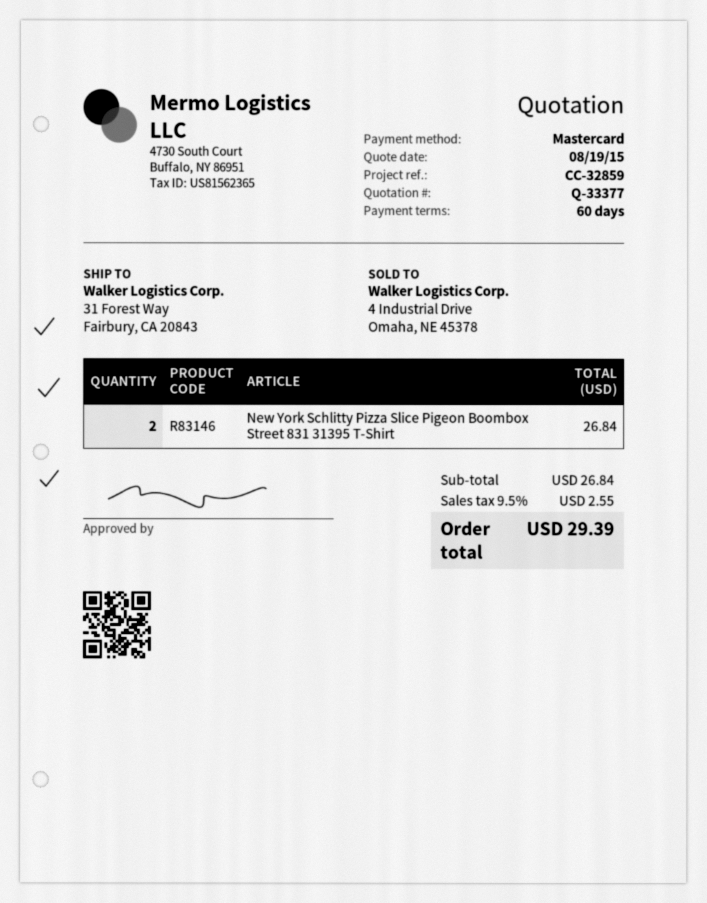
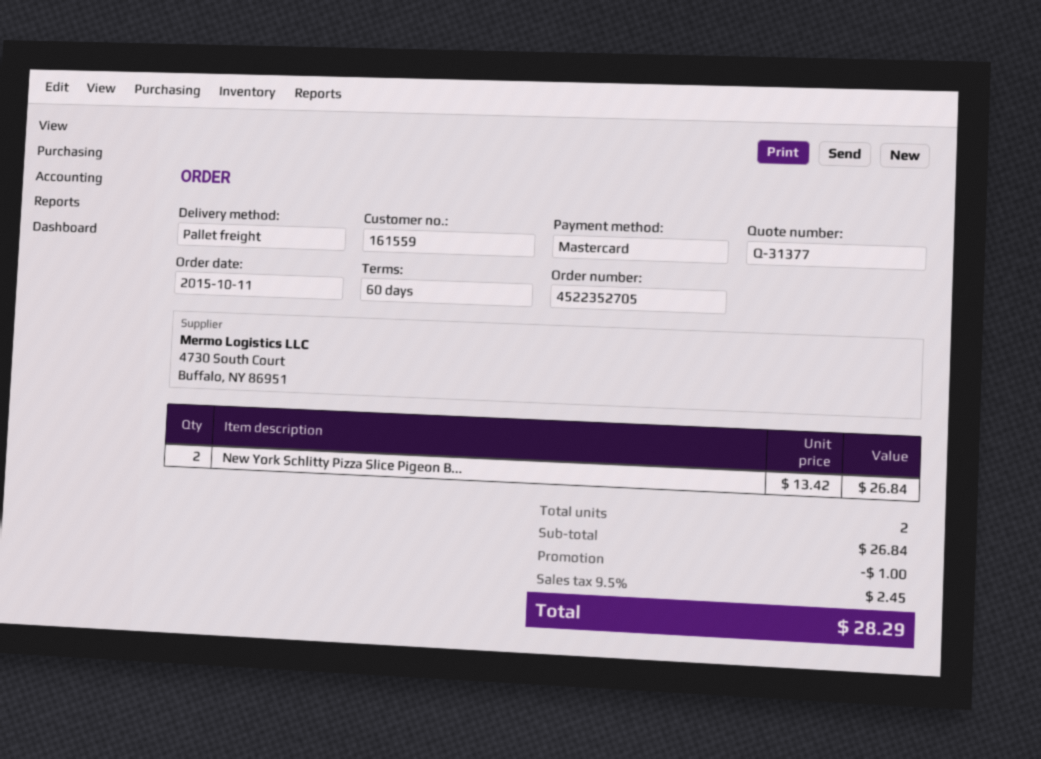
quote number: Q-33377 -> Q-31377
discount: none -> 1.00
tax: 9.5% = 2.55 -> 9.5% = 2.45
total: 29.39 -> 28.29

